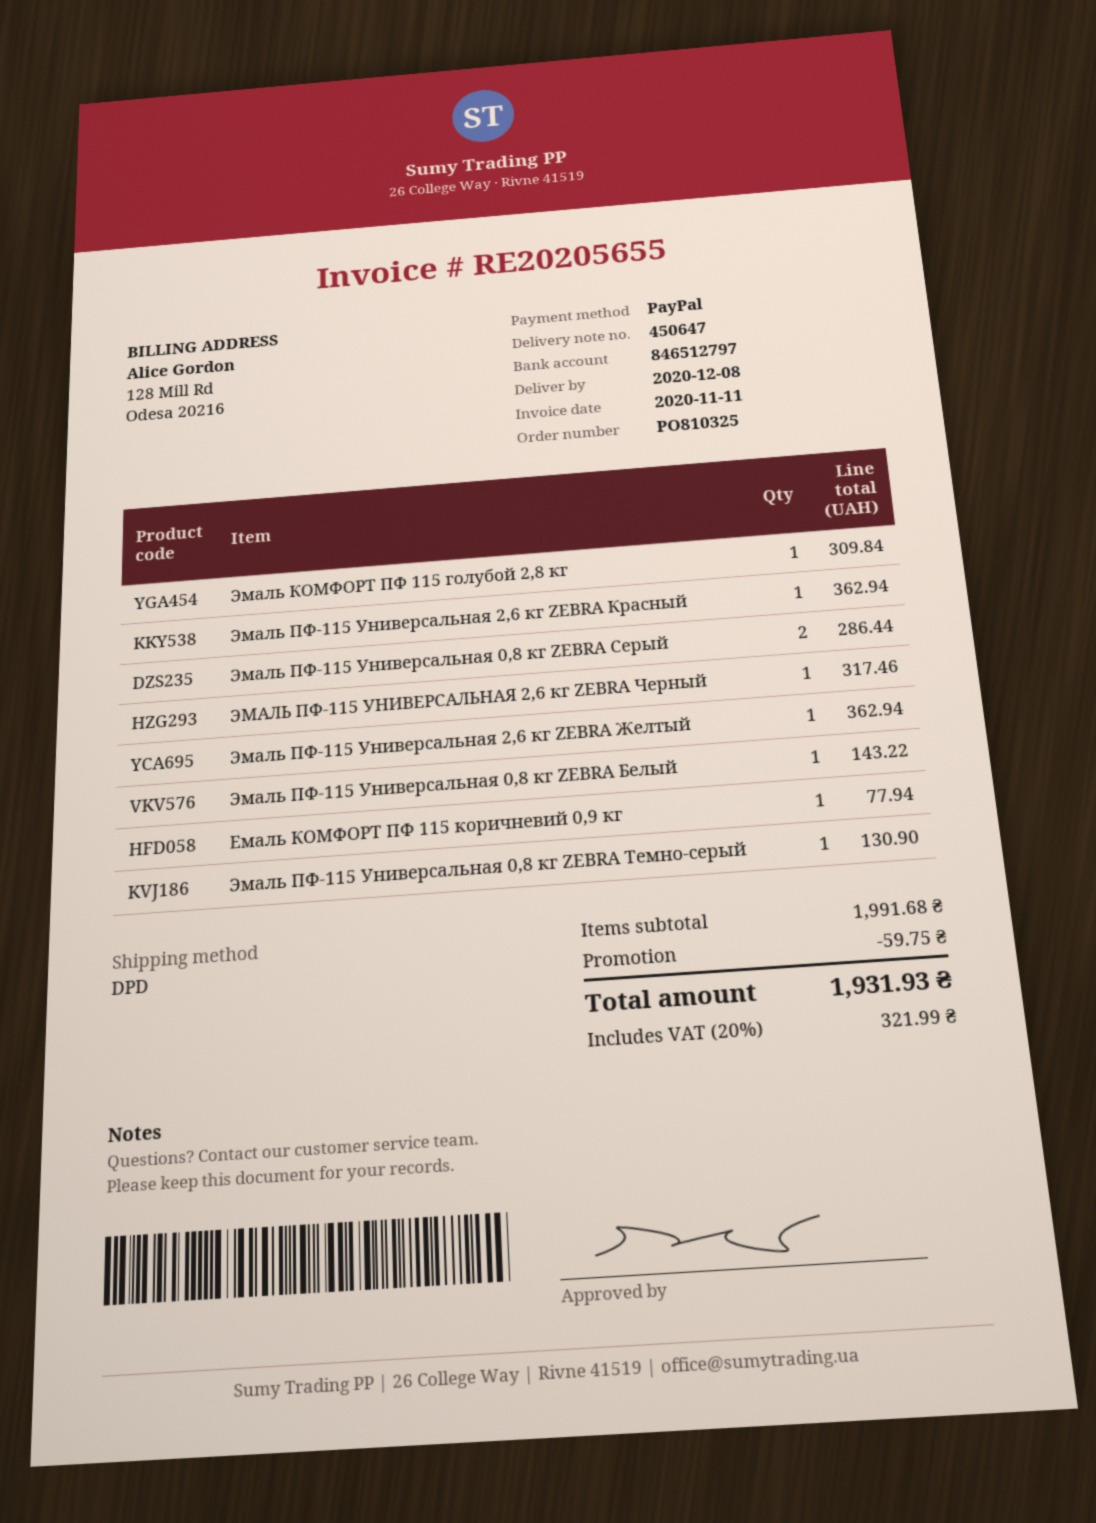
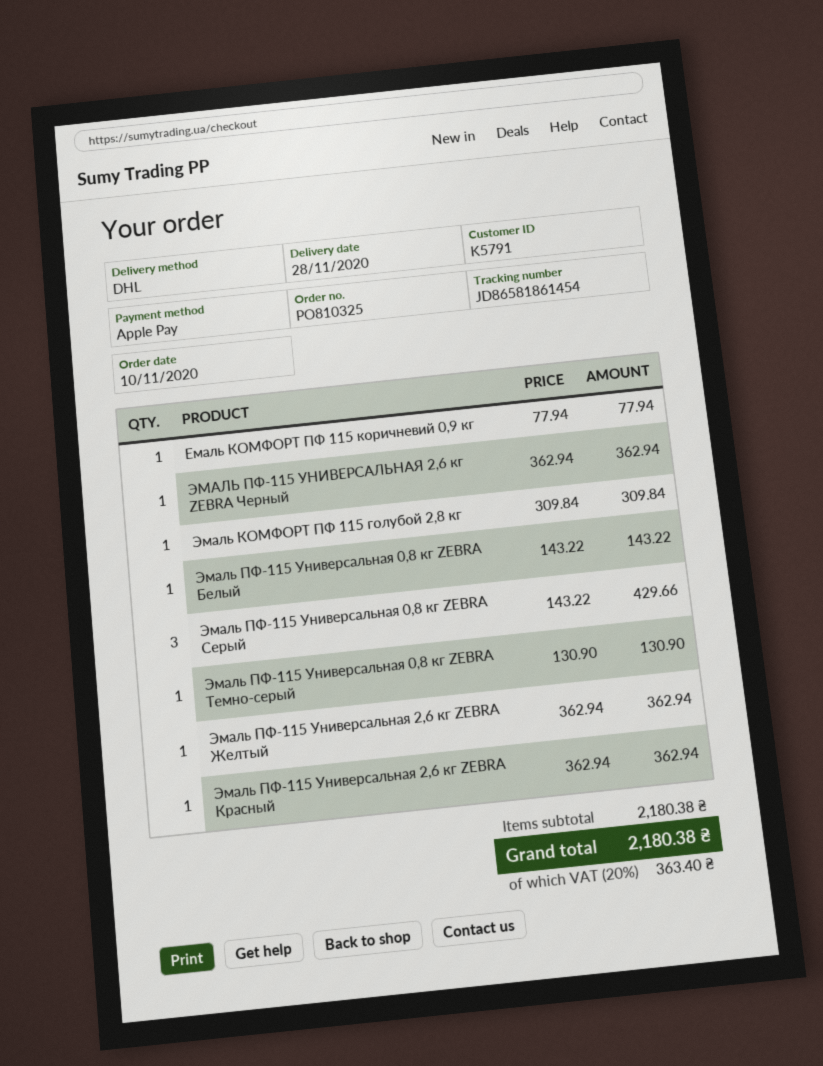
delivery date: 2020-12-08 -> 2020-11-28
payment method: PayPal -> Apple Pay
shipping method: DPD -> DHL
Эмаль ПФ-115 Универсальная 0,8 кг ZEBRA Серый: 2 for 286.44 -> 3 for 429.66
ЭМАЛЬ ПФ-115 УНИВЕРСАЛЬНАЯ 2,6 кг ZEBRA Черный: 1 for 317.46 -> 1 for 362.94
subtotal: 1991.68 -> 2180.38
discount: 59.75 -> none
tax: 20% = 321.99 -> 20% = 363.40
total: 1931.93 -> 2180.38

